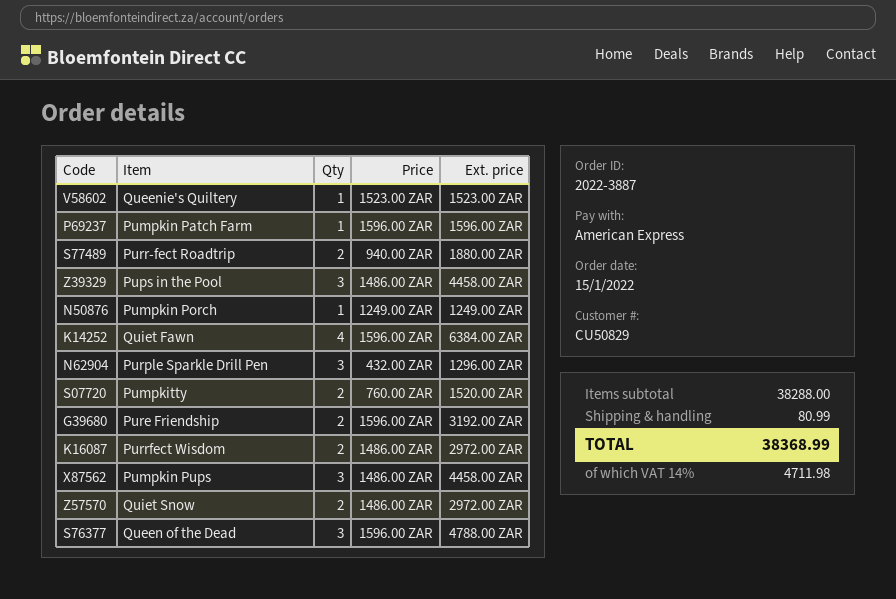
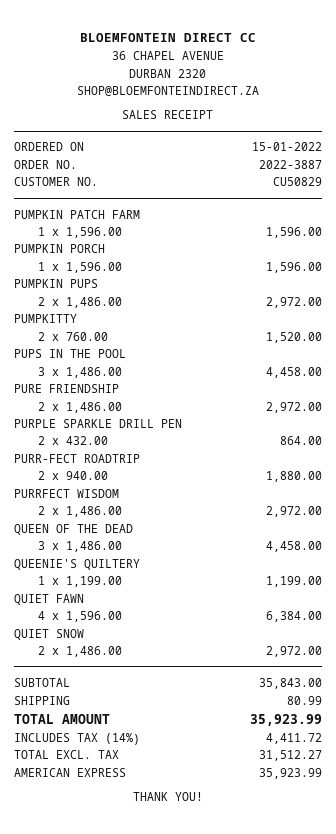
Queenie's Quiltery: 1 x 1523.00 = 1523.00 -> 1 x 1199.00 = 1199.00
Pumpkin Porch: 1 x 1249.00 = 1249.00 -> 1 x 1596.00 = 1596.00
Purple Sparkle Drill Pen: 3 x 432.00 = 1296.00 -> 2 x 432.00 = 864.00
Pure Friendship: 2 x 1596.00 = 3192.00 -> 2 x 1486.00 = 2972.00
Pumpkin Pups: 3 x 1486.00 = 4458.00 -> 2 x 1486.00 = 2972.00
Queen of the Dead: 3 x 1596.00 = 4788.00 -> 3 x 1486.00 = 4458.00
subtotal: 38288.00 -> 35843.00
tax: 14% = 4711.98 -> 14% = 4411.72
total: 38368.99 -> 35923.99

